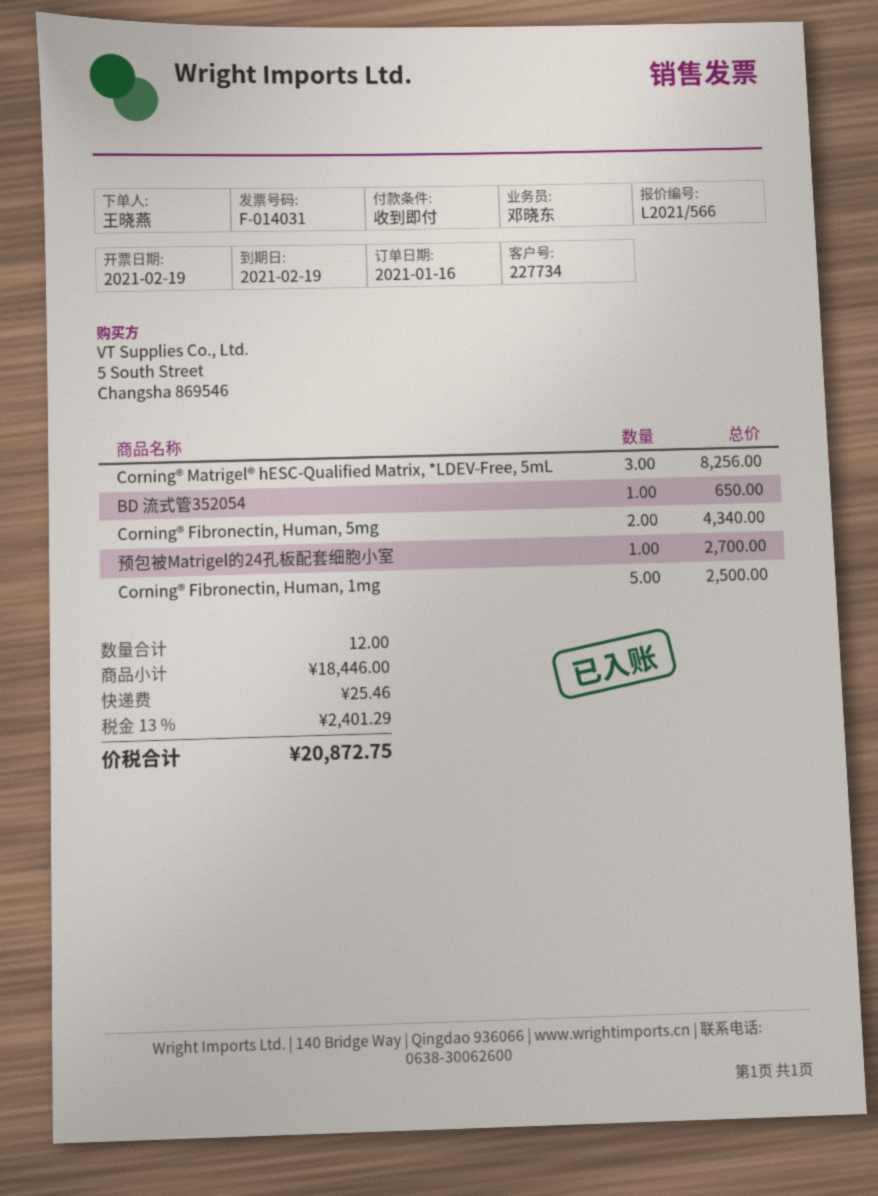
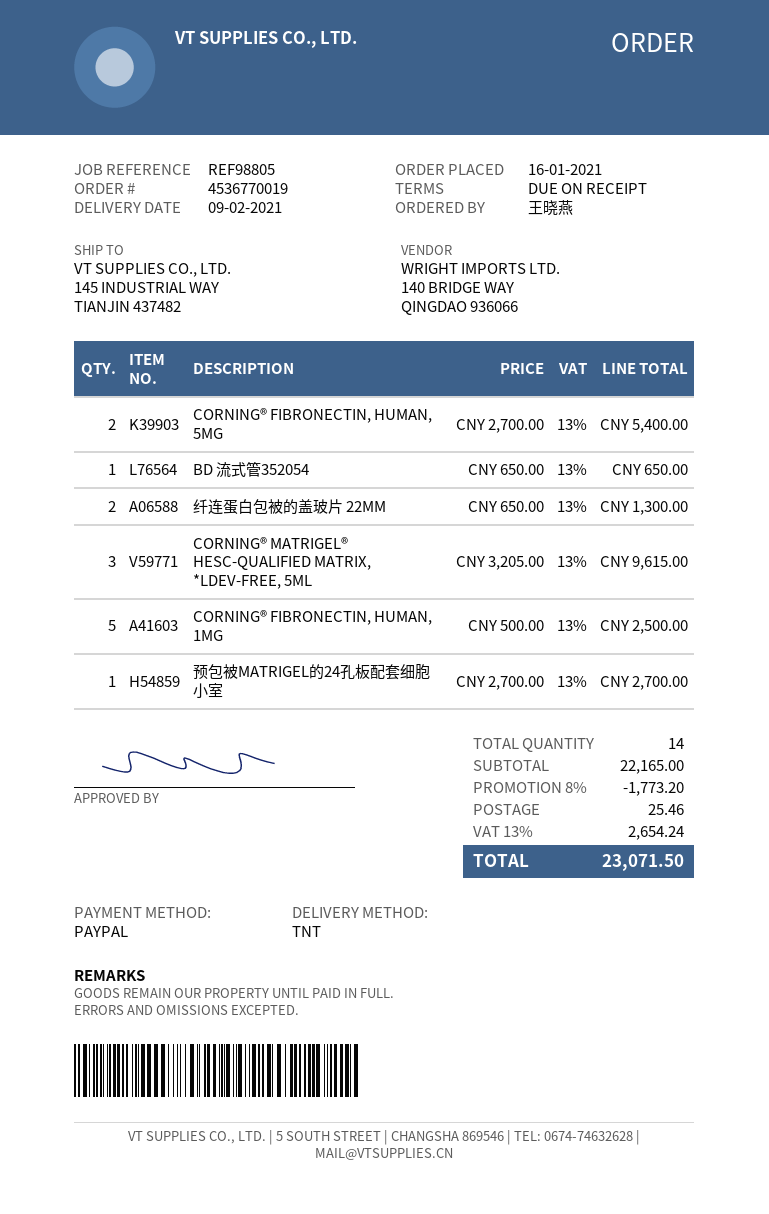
Corning® Matrigel® hESC-Qualified Matrix, *LDEV-Free, 5mL: 3 for 8256.00 -> 3 for 9615.00
Corning® Fibronectin, Human, 5mg: 2 for 4340.00 -> 2 for 5400.00
纤连蛋白包被的盖玻片 22MM: none -> 2 for 1300.00
total quantity: 12 -> 14
subtotal: 18446.00 -> 22165.00
discount: none -> 8% = 1773.20
tax: 13% = 2401.29 -> 13% = 2654.24
total: 20872.75 -> 23071.50

